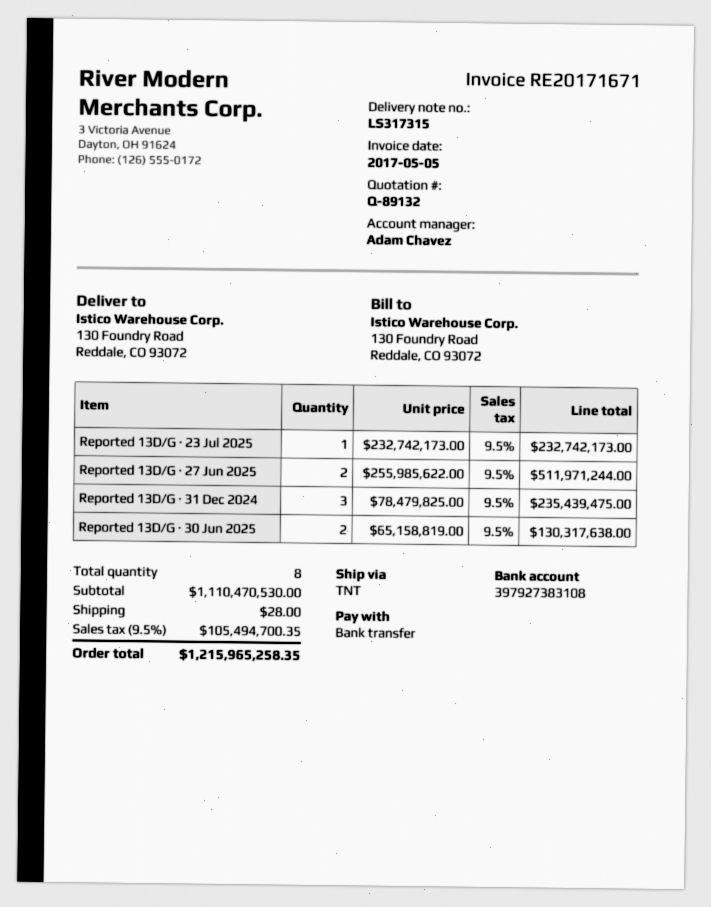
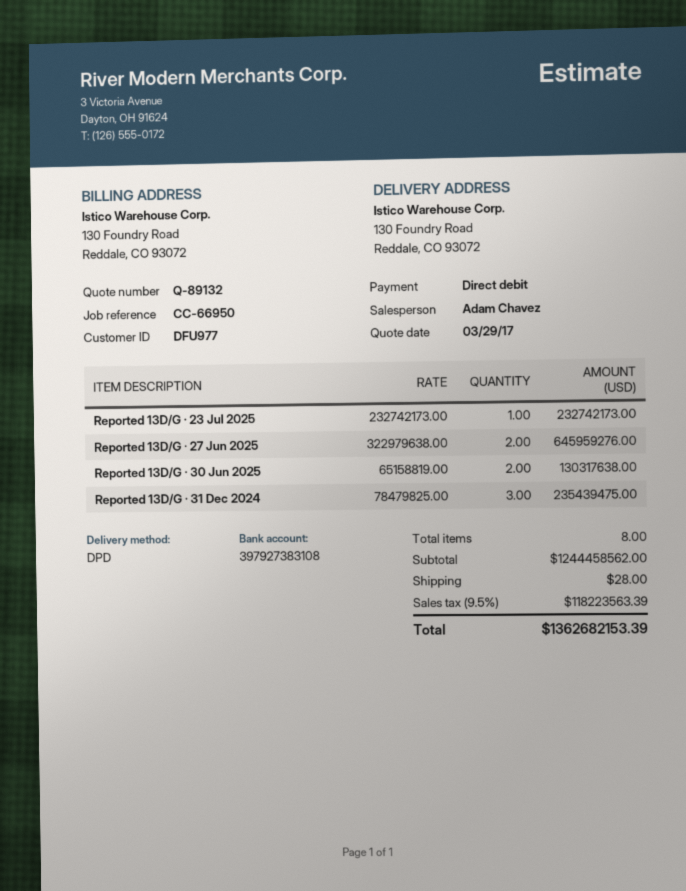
payment method: bank transfer -> direct debit
shipping method: TNT -> DPD
Reported 13D/G · 27 Jun 2025: 2 x 255985622.00 = 511971244.00 -> 2 x 322979638.00 = 645959276.00
subtotal: 1110470530.00 -> 1244458562.00
tax: 9.5% = 105494700.35 -> 9.5% = 118223563.39
total: 1215965258.35 -> 1362682153.39

